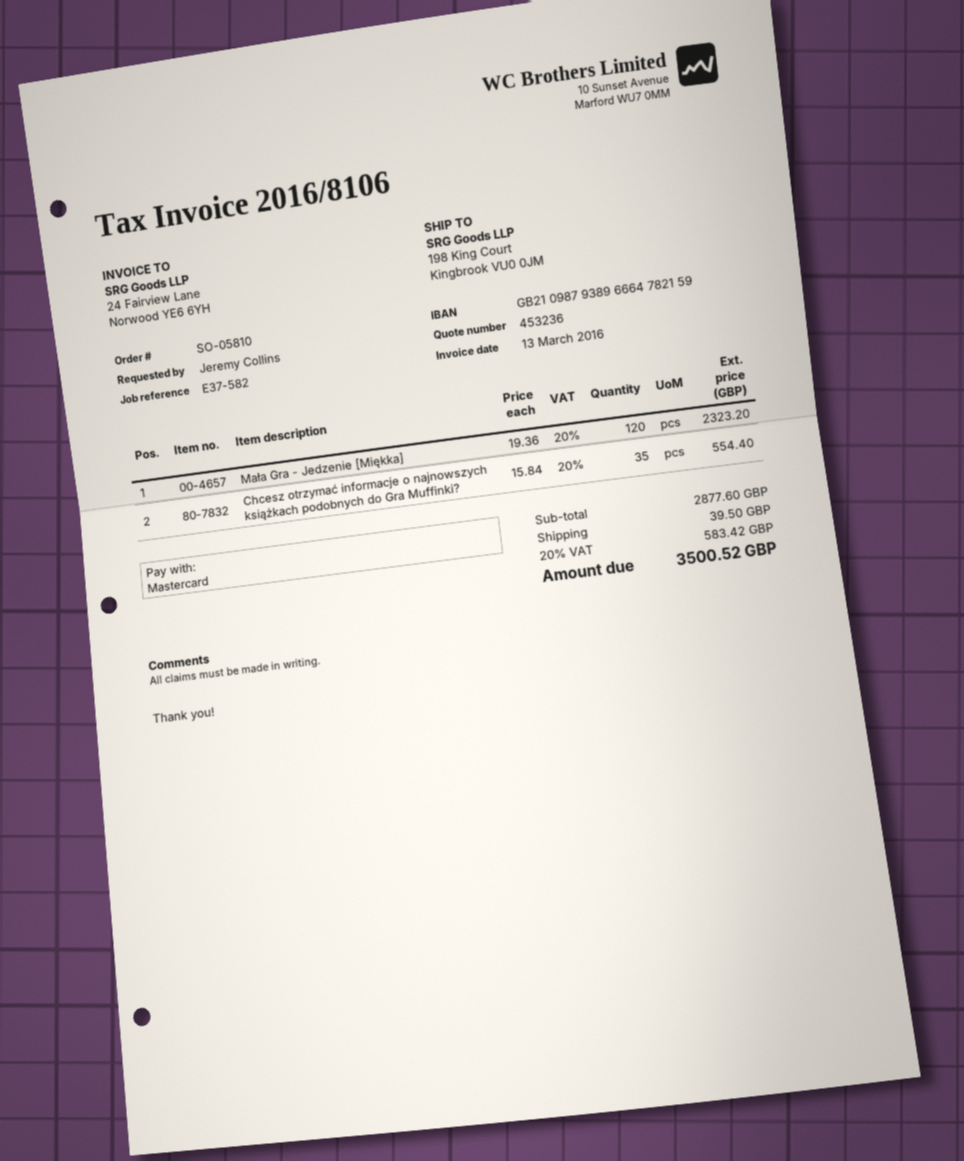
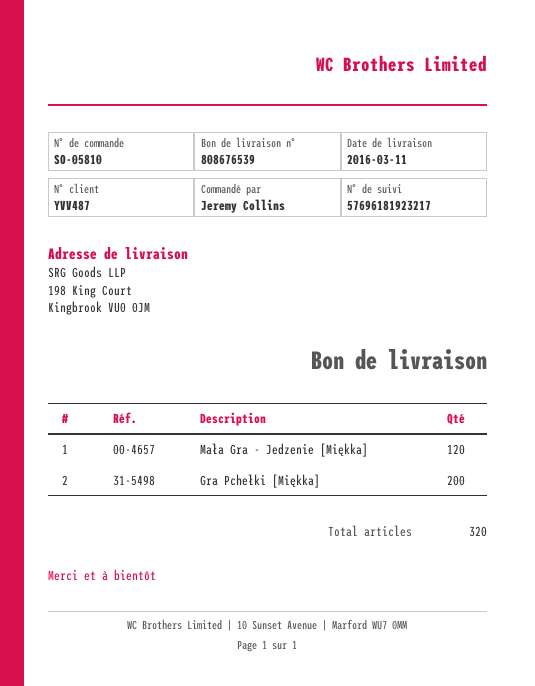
Chcesz otrzymać informacje o najnowszych książkach podobnych do Gra Muffinki?: 35 -> none
Gra Pchełki [Miękka]: none -> 200

